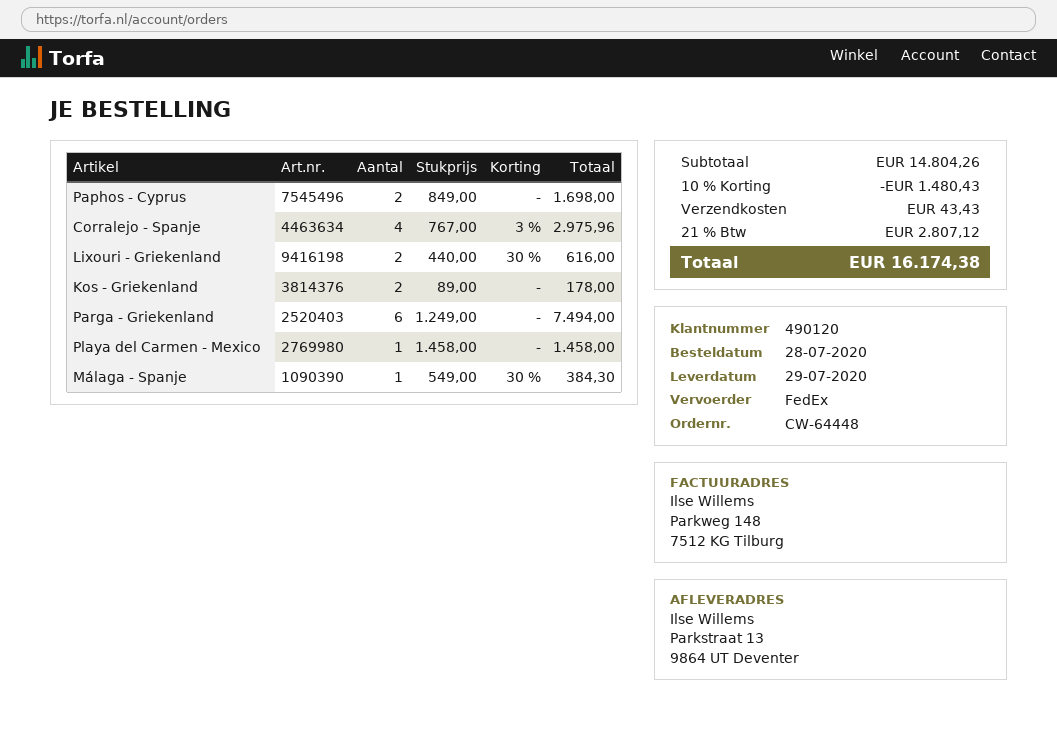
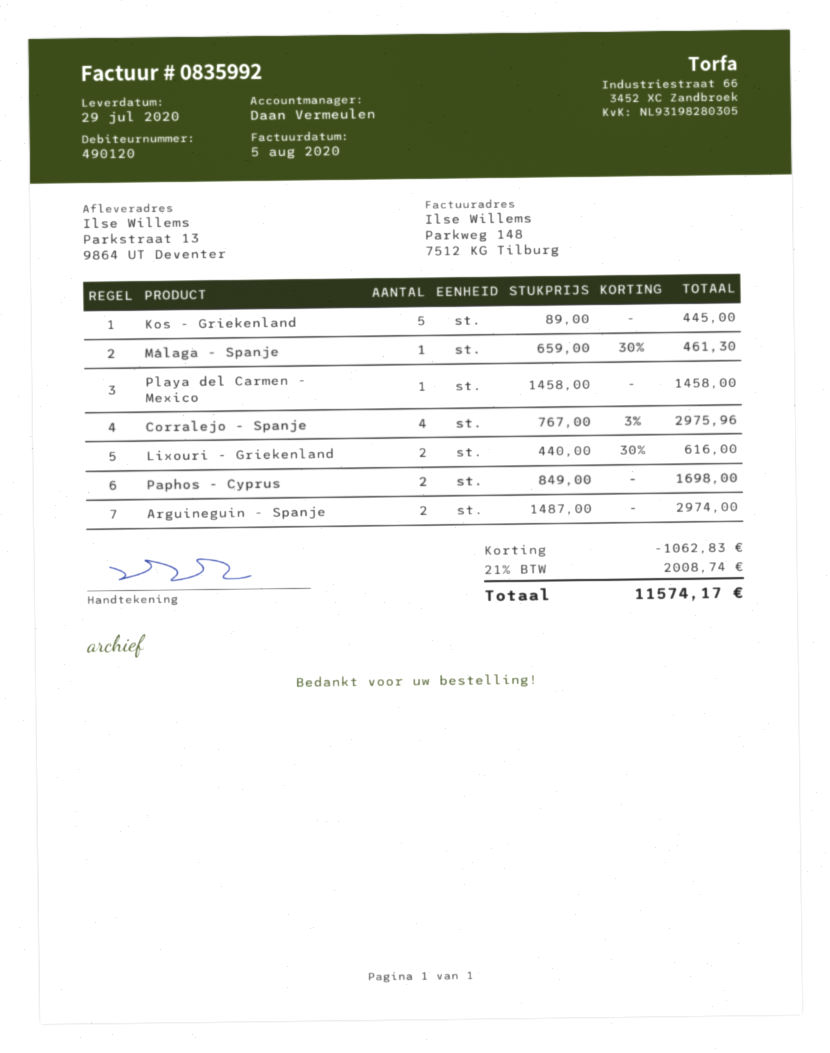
Kos - Griekenland: 2 x 89.00 = 178.00 -> 5 x 89.00 = 445.00
Parga - Griekenland: 6 x 1249.00 = 7494.00 -> none
Málaga - Spanje: 1 x 549.00 - 30% = 384.30 -> 1 x 659.00 - 30% = 461.30
Arguineguin - Spanje: none -> 2 x 1487.00 = 2974.00
discount: 1480.43 -> 1062.83
shipping: 43.43 -> none
tax: 21% = 2807.12 -> 21% = 2008.74
total: 16174.38 -> 11574.17

